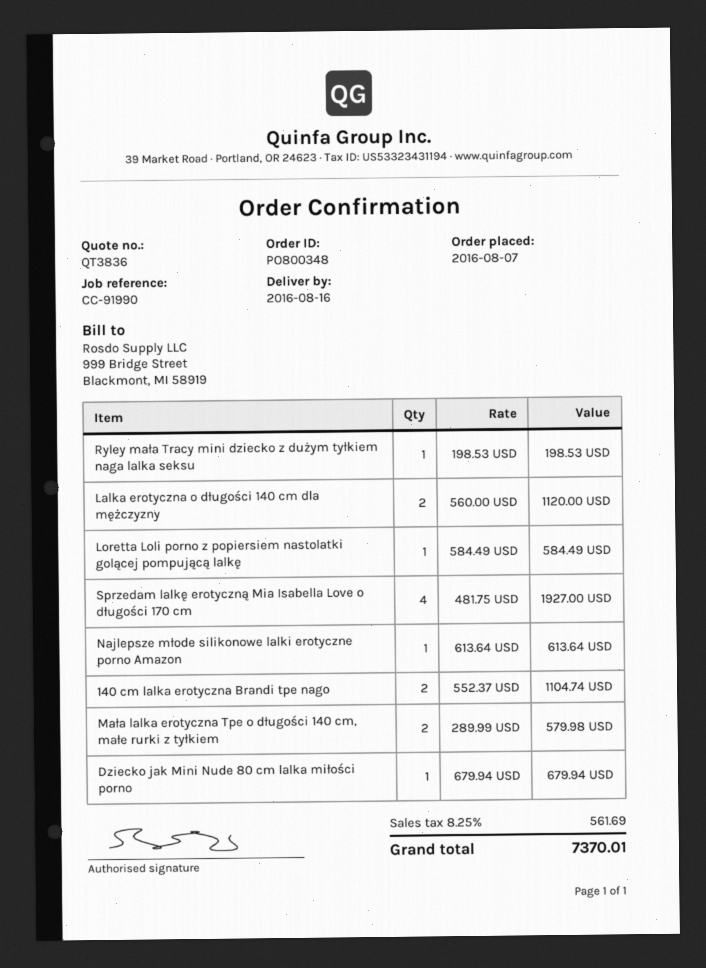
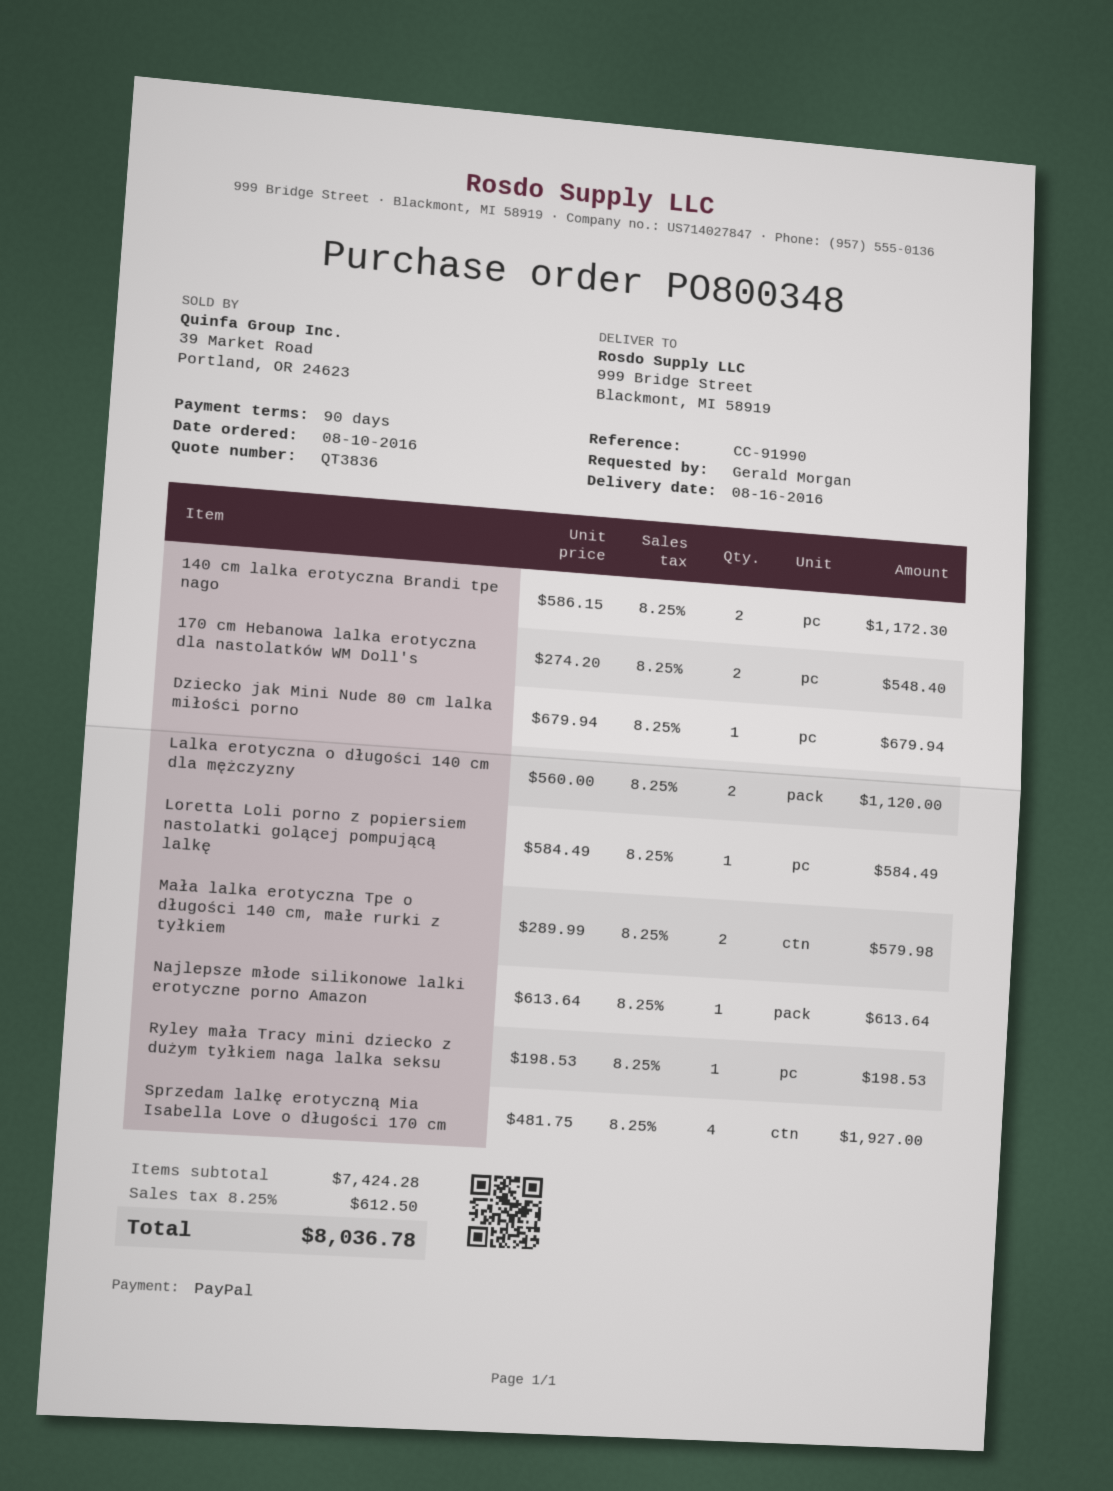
order date: 2016-08-07 -> 2016-08-10
140 cm lalka erotyczna Brandi tpe nago: 2 x 552.37 = 1104.74 -> 2 x 586.15 = 1172.30
170 cm Hebanowa lalka erotyczna dla nastolatków WM Doll's: none -> 2 x 274.20 = 548.40
tax: 8.25% = 561.69 -> 8.25% = 612.50
total: 7370.01 -> 8036.78

